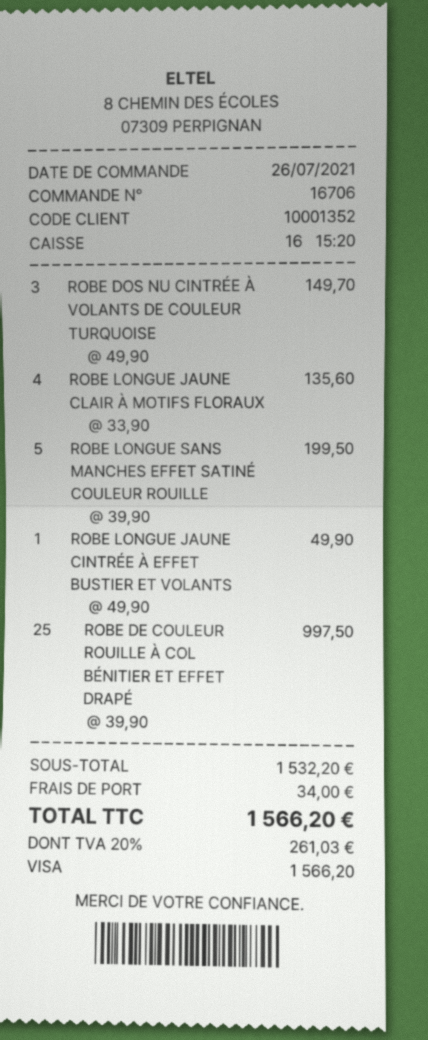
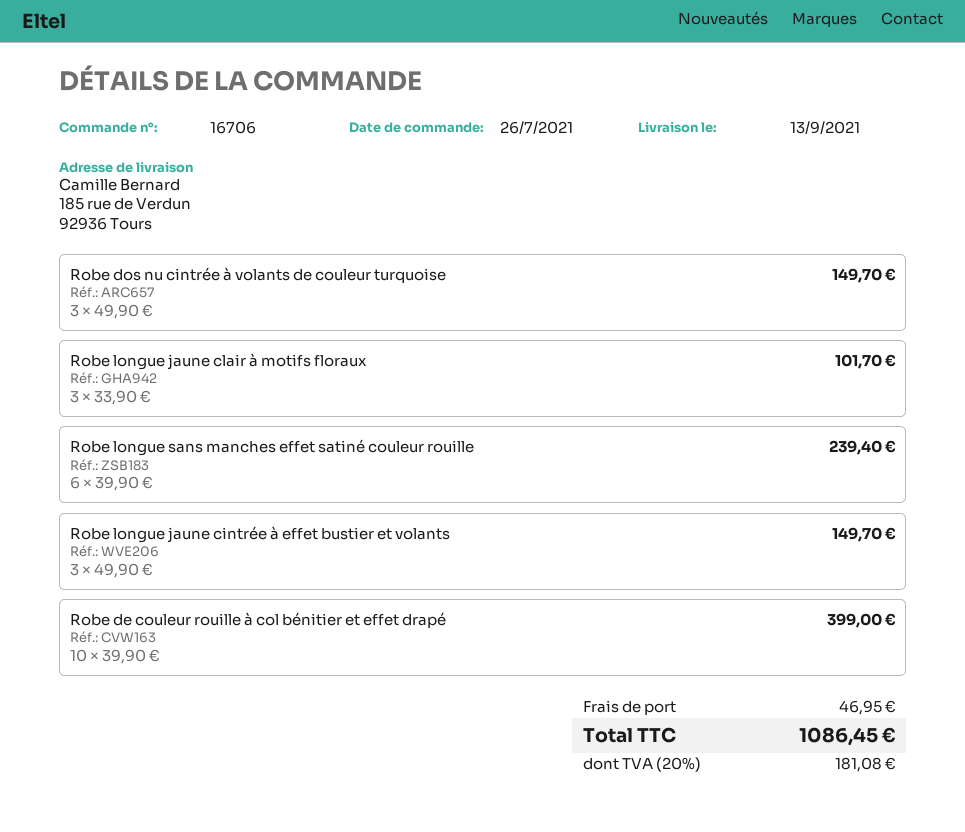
ROBE LONGUE JAUNE CLAIR À MOTIFS FLORAUX: 4 x 33.90 = 135.60 -> 3 x 33.90 = 101.70
ROBE LONGUE SANS MANCHES EFFET SATINÉ COULEUR ROUILLE: 5 x 39.90 = 199.50 -> 6 x 39.90 = 239.40
ROBE LONGUE JAUNE CINTRÉE À EFFET BUSTIER ET VOLANTS: 1 x 49.90 = 49.90 -> 3 x 49.90 = 149.70
ROBE DE COULEUR ROUILLE À COL BÉNITIER ET EFFET DRAPÉ: 25 x 39.90 = 997.50 -> 10 x 39.90 = 399.00
shipping: 34.00 -> 46.95
tax: 20% = 261.03 -> 20% = 181.08
total: 1566.20 -> 1086.45

